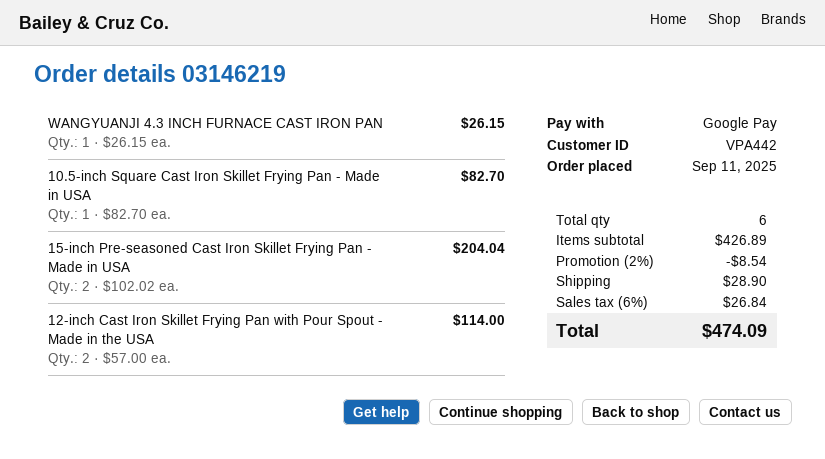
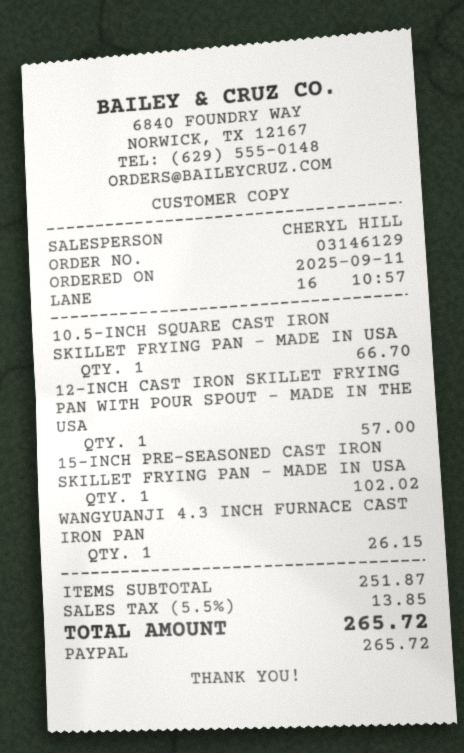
order number: 03146219 -> 03146129
payment method: Google Pay -> PayPal
10.5-inch Square Cast Iron Skillet Frying Pan - Made in USA: 1 for 82.70 -> 1 for 66.70
15-inch Pre-seasoned Cast Iron Skillet Frying Pan - Made in USA: 2 for 204.04 -> 1 for 102.02
12-inch Cast Iron Skillet Frying Pan with Pour Spout - Made in the USA: 2 for 114.00 -> 1 for 57.00
subtotal: 426.89 -> 251.87
discount: 2% = 8.54 -> none
shipping: 28.90 -> none
tax: 6% = 26.84 -> 5.5% = 13.85
total: 474.09 -> 265.72

